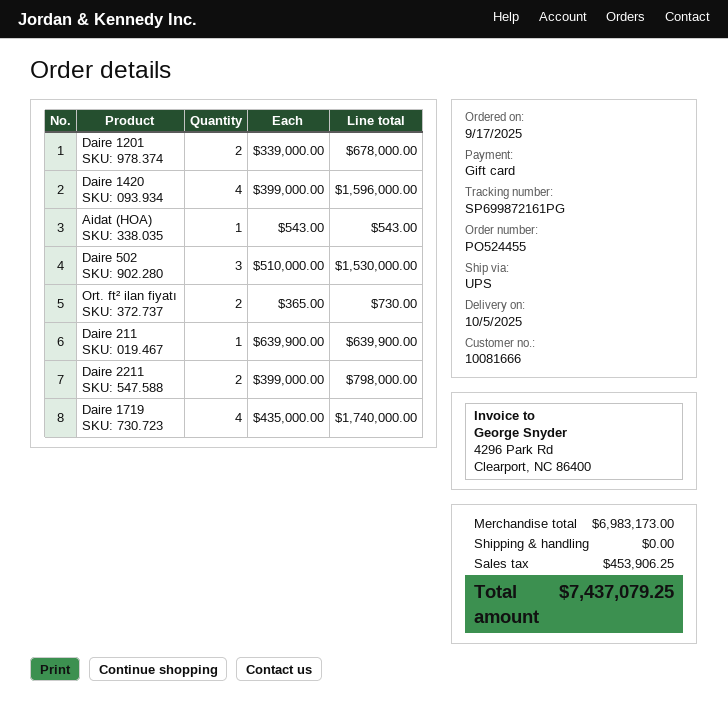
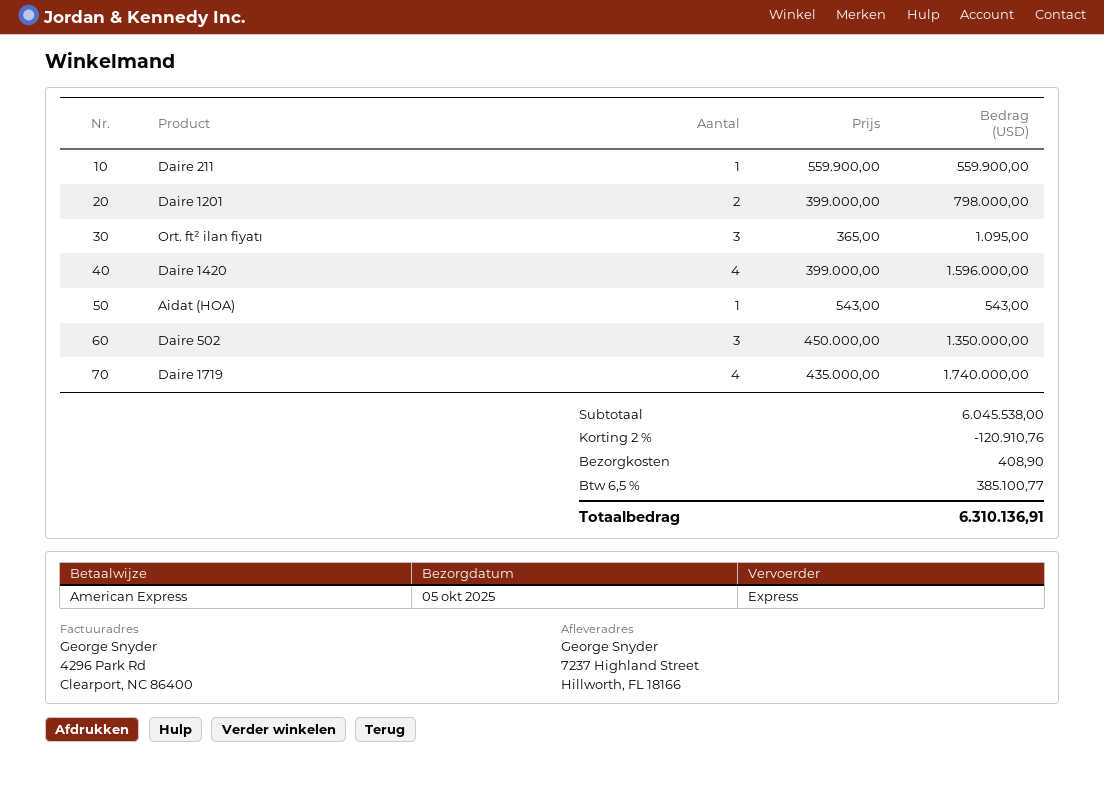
payment method: gift card -> American Express
shipping method: UPS -> express
Daire 1201: 2 x 339000.00 = 678000.00 -> 2 x 399000.00 = 798000.00
Daire 502: 3 x 510000.00 = 1530000.00 -> 3 x 450000.00 = 1350000.00
Ort. ft² ilan fiyatı: 2 x 365.00 = 730.00 -> 3 x 365.00 = 1095.00
Daire 211: 1 x 639900.00 = 639900.00 -> 1 x 559900.00 = 559900.00
Daire 2211: 2 x 399000.00 = 798000.00 -> none
subtotal: 6983173.00 -> 6045538.00
discount: none -> 2% = 120910.76
shipping: 0.00 -> 408.90
tax: 453906.25 -> 385100.77
total: 7437079.25 -> 6310136.91

